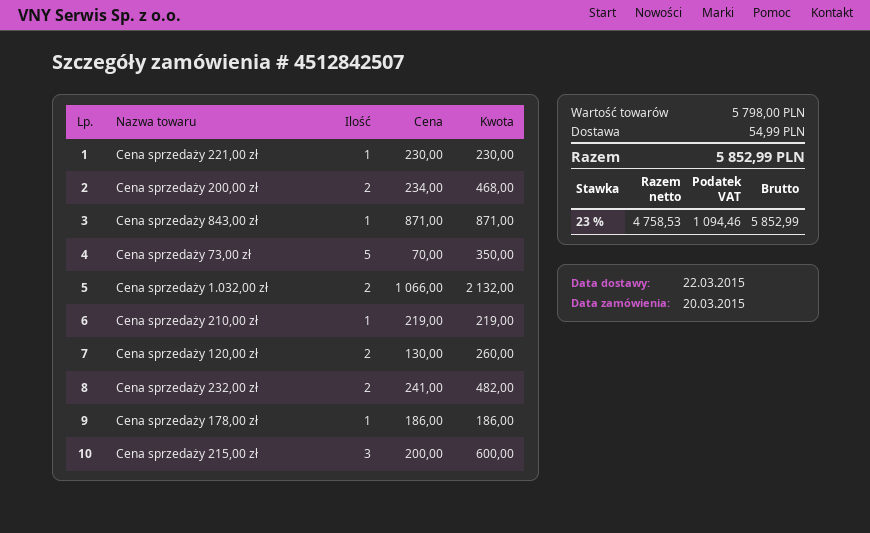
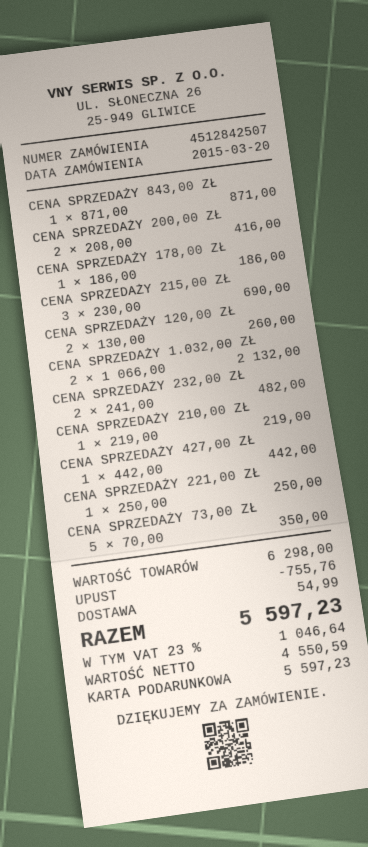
Cena sprzedaży 221,00 zł: 1 x 230.00 = 230.00 -> 1 x 250.00 = 250.00
Cena sprzedaży 200,00 zł: 2 x 234.00 = 468.00 -> 2 x 208.00 = 416.00
Cena sprzedaży 215,00 zł: 3 x 200.00 = 600.00 -> 3 x 230.00 = 690.00
CENA SPRZEDAŻY 427,00 ZŁ: none -> 1 x 442.00 = 442.00
subtotal: 5798.00 -> 6298.00
discount: none -> 755.76
net: 4758.53 -> 4550.59
tax: 23% = 1094.46 -> 23% = 1046.64
total: 5852.99 -> 5597.23

